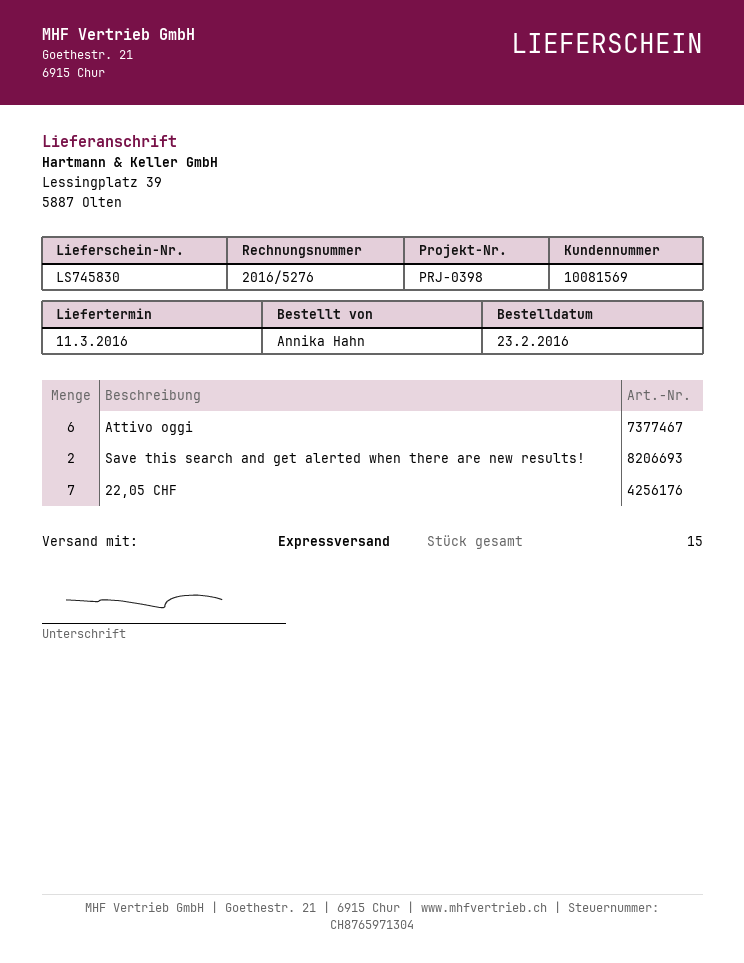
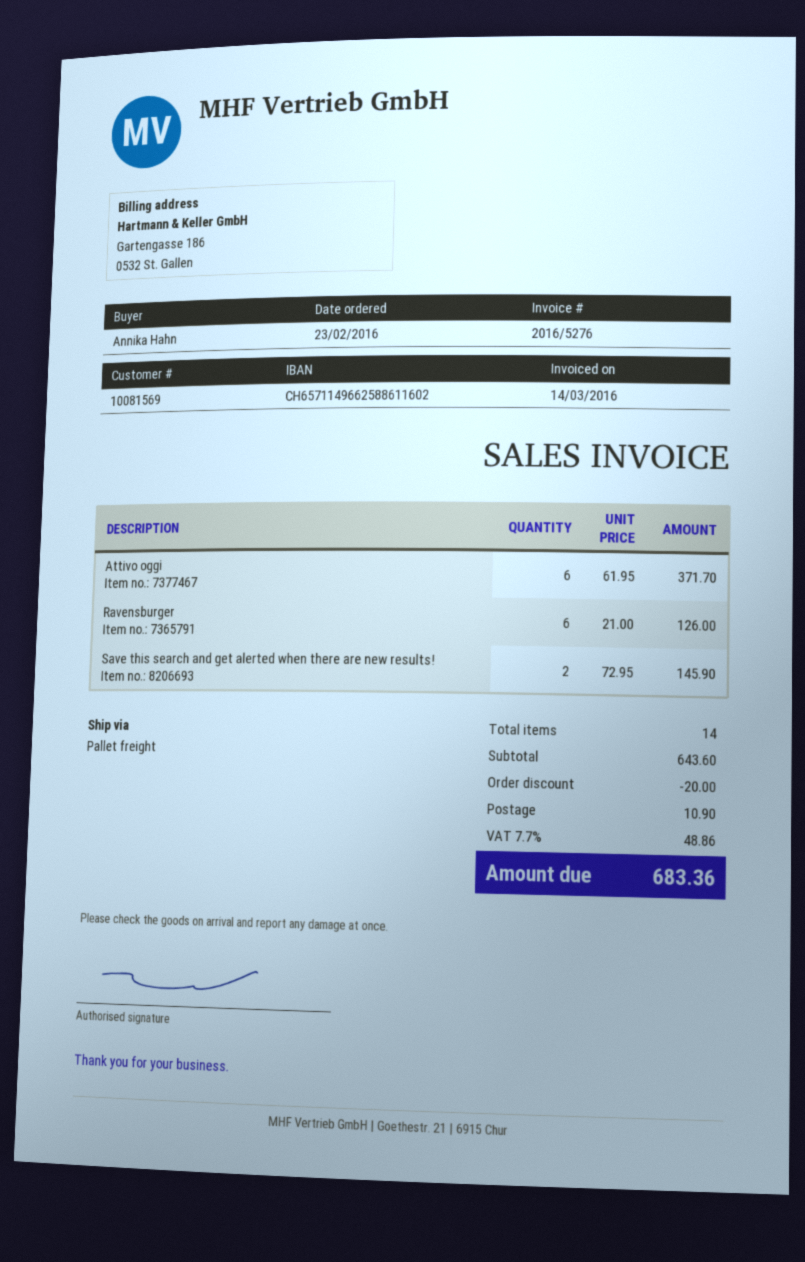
shipping method: express -> pallet freight
22,05 CHF: 7 -> none
Ravensburger: none -> 6
total quantity: 15 -> 14

